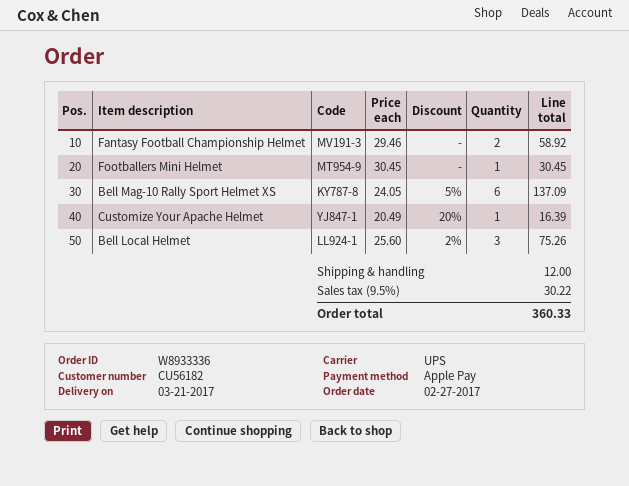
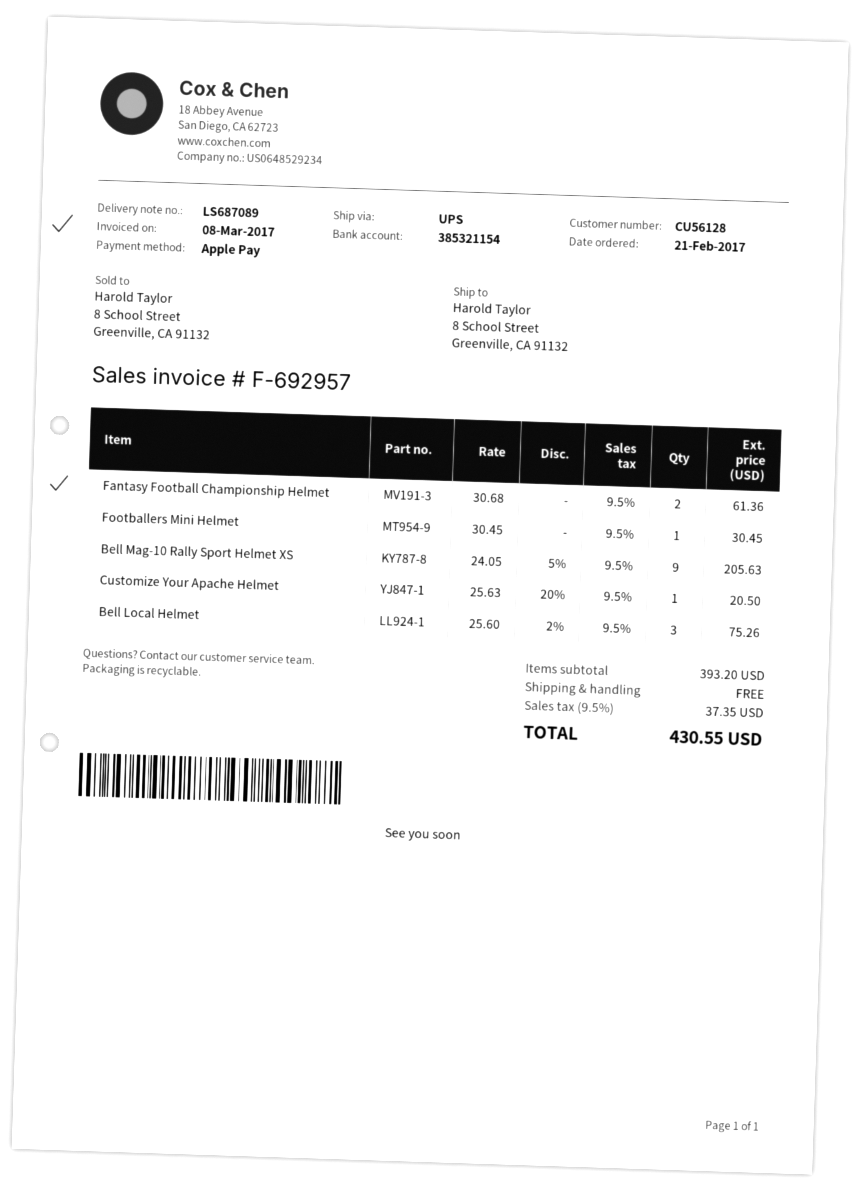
order date: 2017-02-27 -> 2017-02-21
customer number: CU56182 -> CU56128
Fantasy Football Championship Helmet: 2 x 29.46 = 58.92 -> 2 x 30.68 = 61.36
Bell Mag-10 Rally Sport Helmet XS: 6 x 24.05 - 5% = 137.09 -> 9 x 24.05 - 5% = 205.63
Customize Your Apache Helmet: 1 x 20.49 - 20% = 16.39 -> 1 x 25.63 - 20% = 20.50
shipping: 12.00 -> 0.00
tax: 9.5% = 30.22 -> 9.5% = 37.35
total: 360.33 -> 430.55

